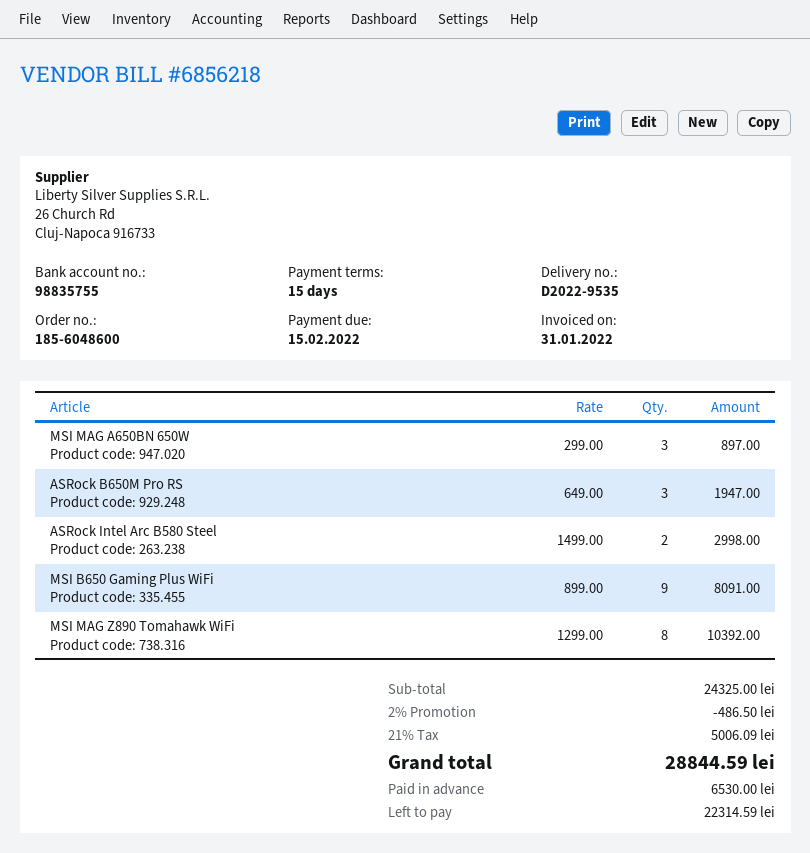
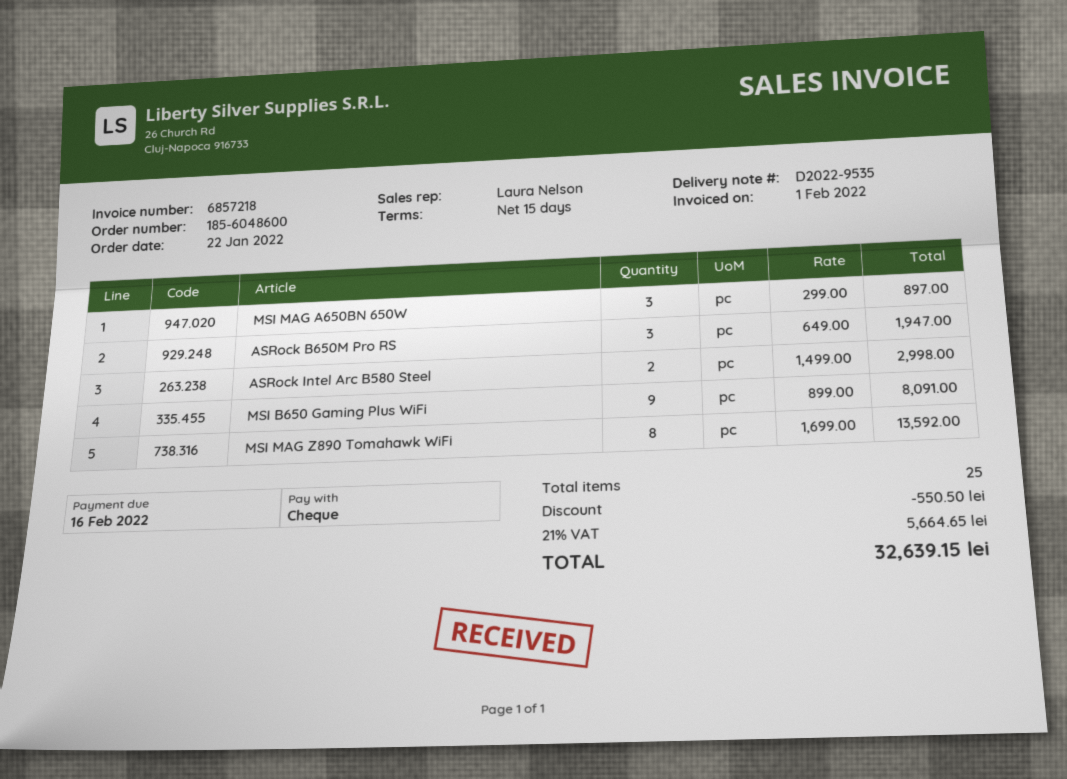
invoice number: 6856218 -> 6857218
invoice date: 2022-01-31 -> 2022-02-01
due date: 2022-02-15 -> 2022-02-16
MSI MAG Z890 Tomahawk WiFi: 8 x 1299.00 = 10392.00 -> 8 x 1699.00 = 13592.00
discount: 486.50 -> 550.50
tax: 21% = 5006.09 -> 21% = 5664.65
total: 28844.59 -> 32639.15

